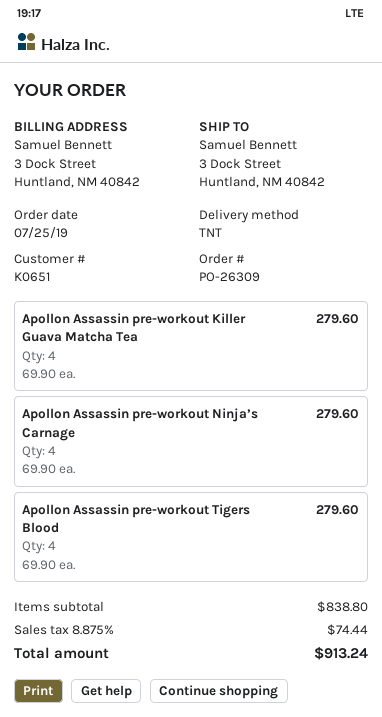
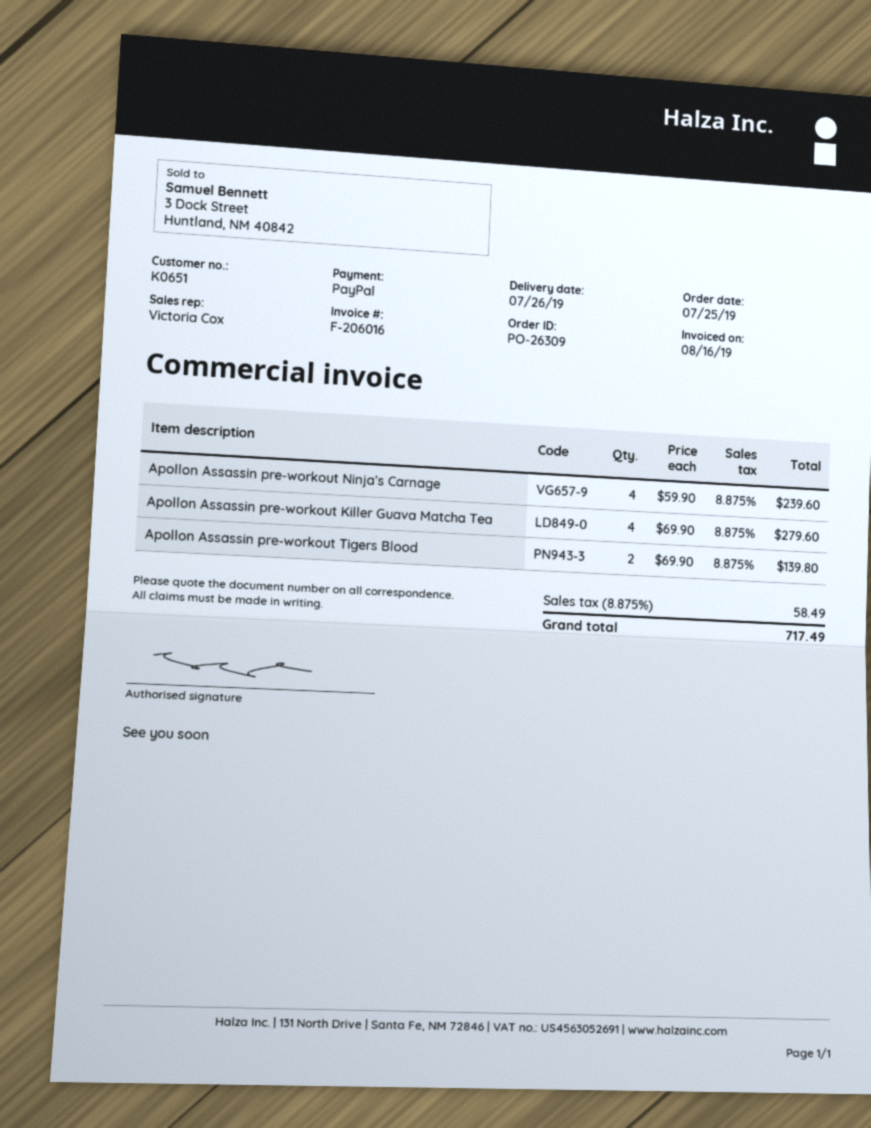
Apollon Assassin pre-workout Ninja’s Carnage: 4 x 69.90 = 279.60 -> 4 x 59.90 = 239.60
Apollon Assassin pre-workout Tigers Blood: 4 x 69.90 = 279.60 -> 2 x 69.90 = 139.80
tax: 8.875% = 74.44 -> 8.875% = 58.49
total: 913.24 -> 717.49

